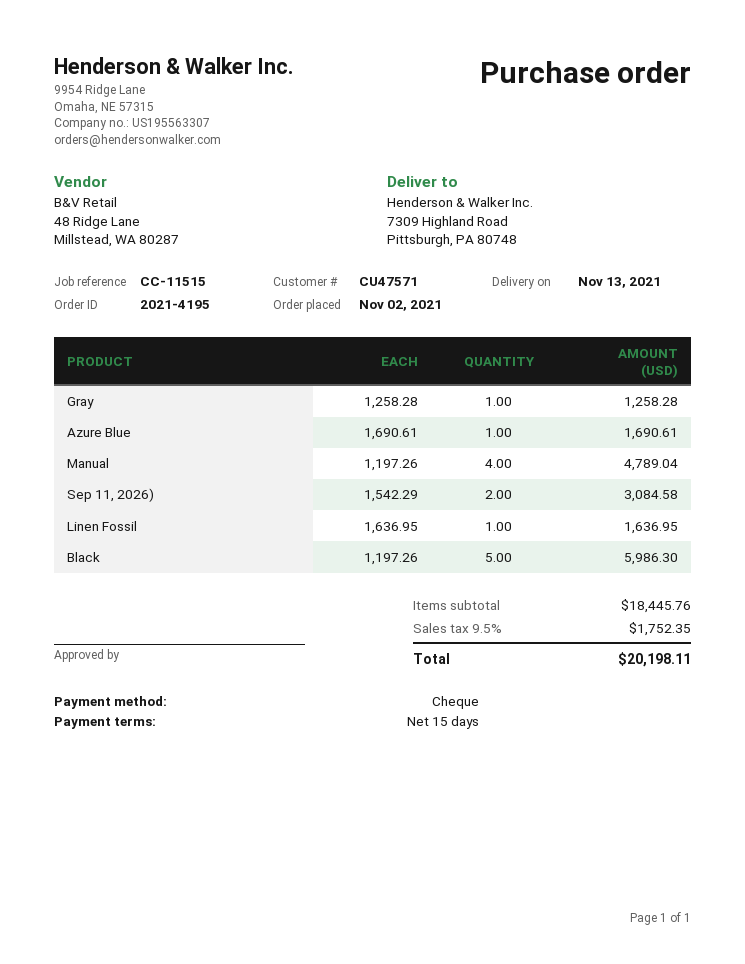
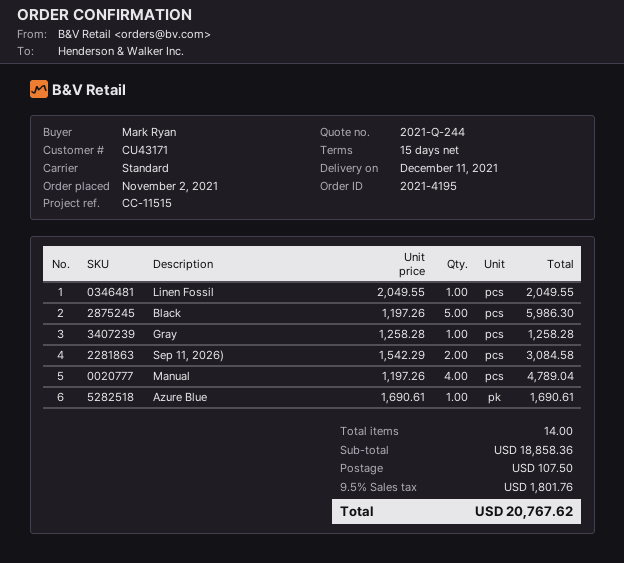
delivery date: 2021-11-13 -> 2021-12-11
customer number: CU47571 -> CU43171
Linen Fossil: 1 x 1636.95 = 1636.95 -> 1 x 2049.55 = 2049.55
subtotal: 18445.76 -> 18858.36
shipping: none -> 107.50
tax: 9.5% = 1752.35 -> 9.5% = 1801.76
total: 20198.11 -> 20767.62

